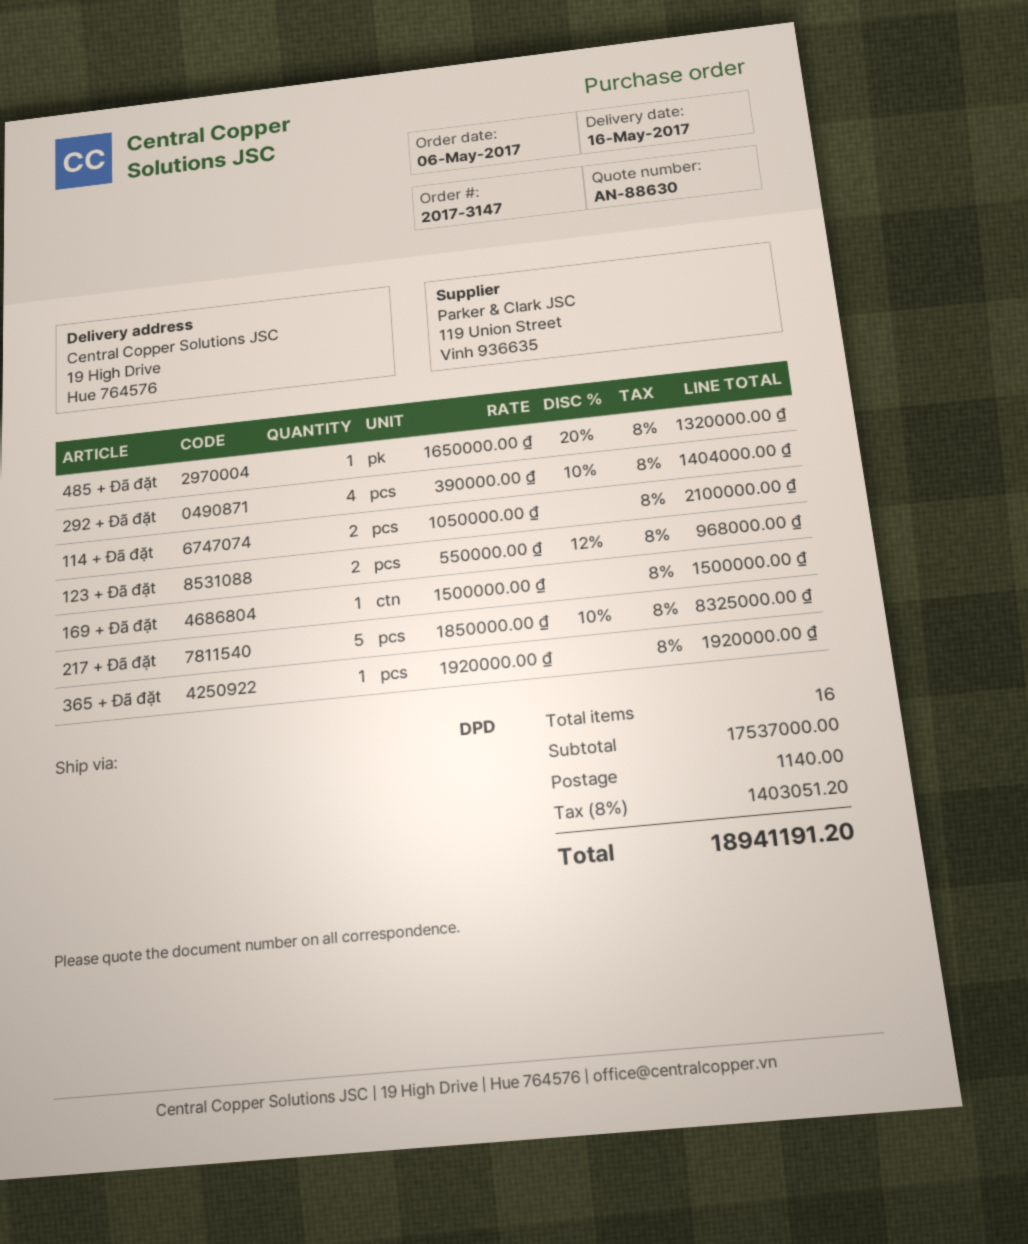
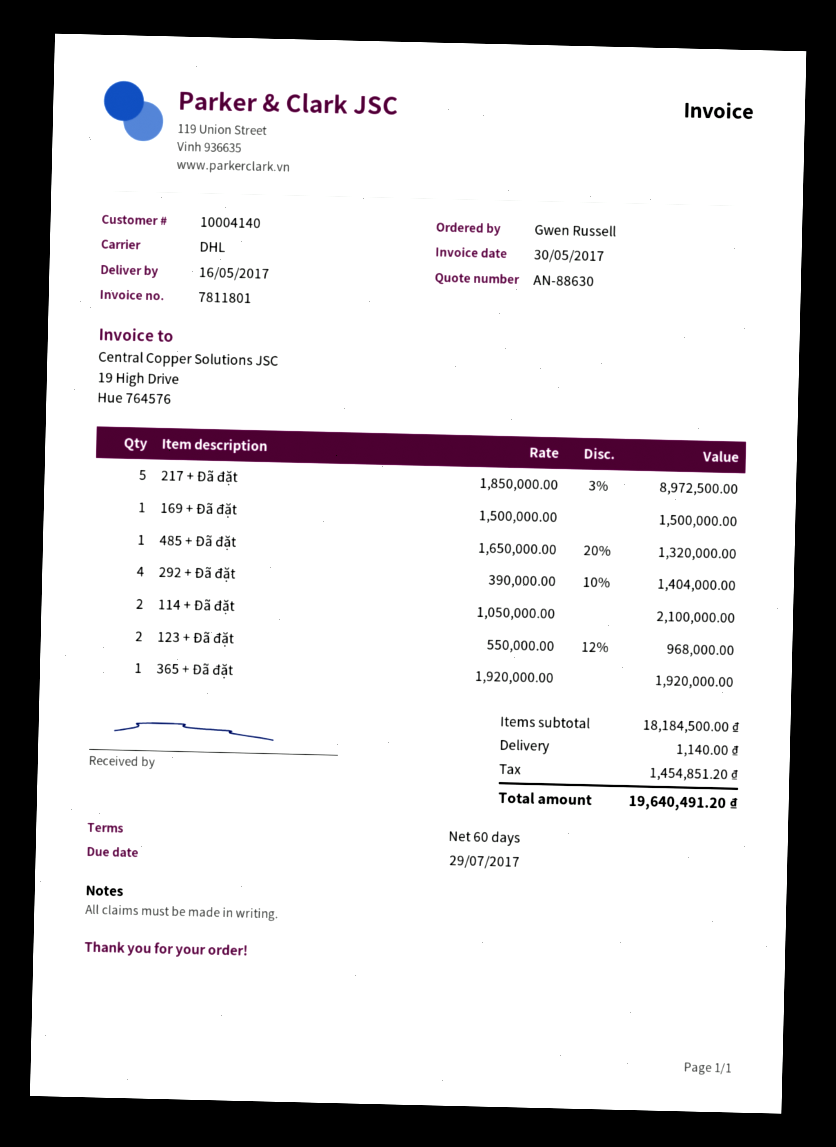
shipping method: DPD -> DHL
217 + Đã đặt: 5 x 1850000.00 - 10% = 8325000.00 -> 5 x 1850000.00 - 3% = 8972500.00
subtotal: 17537000.00 -> 18184500.00
tax: 1403051.20 -> 1454851.20
total: 18941191.20 -> 19640491.20

